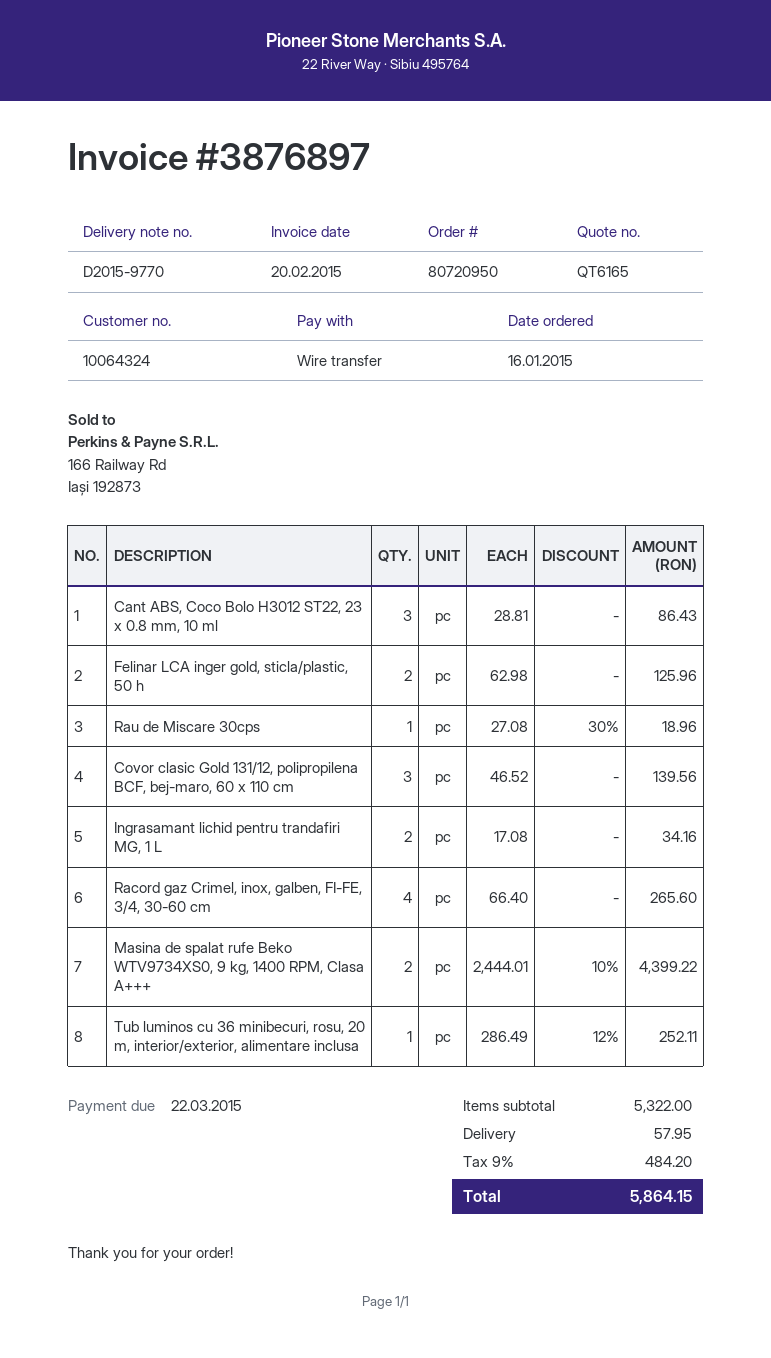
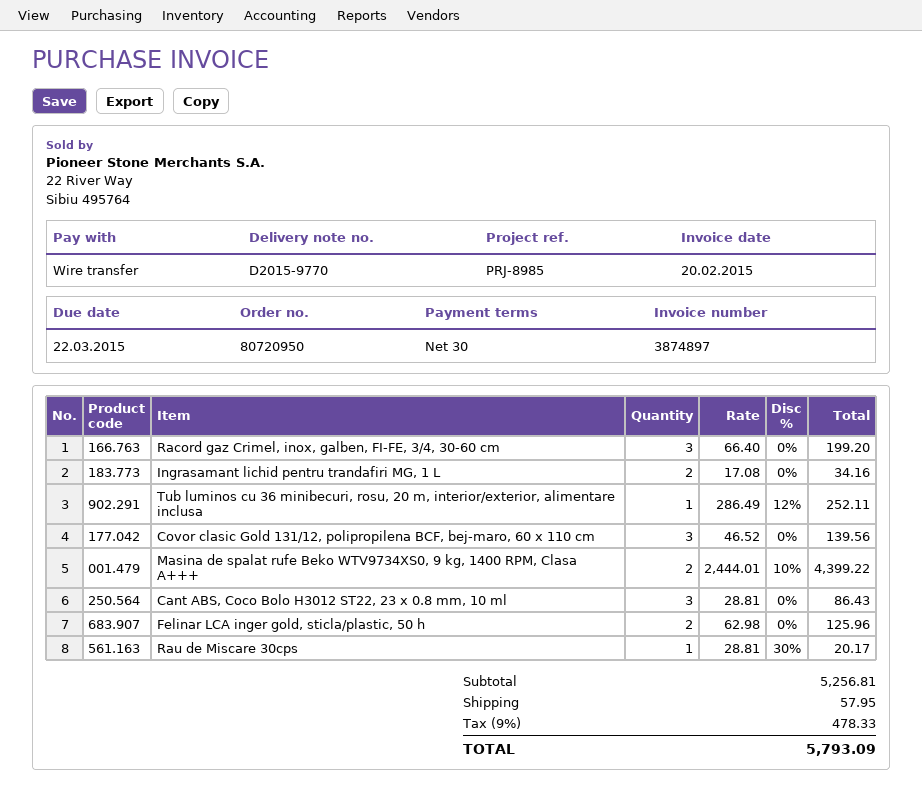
invoice number: 3876897 -> 3874897
Rau de Miscare 30cps: 1 x 27.08 - 30% = 18.96 -> 1 x 28.81 - 30% = 20.17
Racord gaz Crimel, inox, galben, FI-FE, 3/4, 30-60 cm: 4 x 66.40 = 265.60 -> 3 x 66.40 = 199.20
subtotal: 5322.00 -> 5256.81
tax: 9% = 484.20 -> 9% = 478.33
total: 5864.15 -> 5793.09

